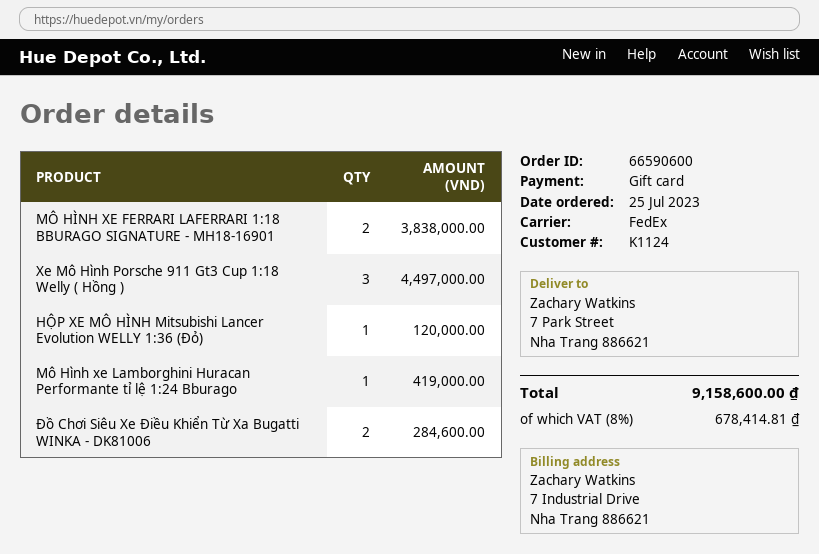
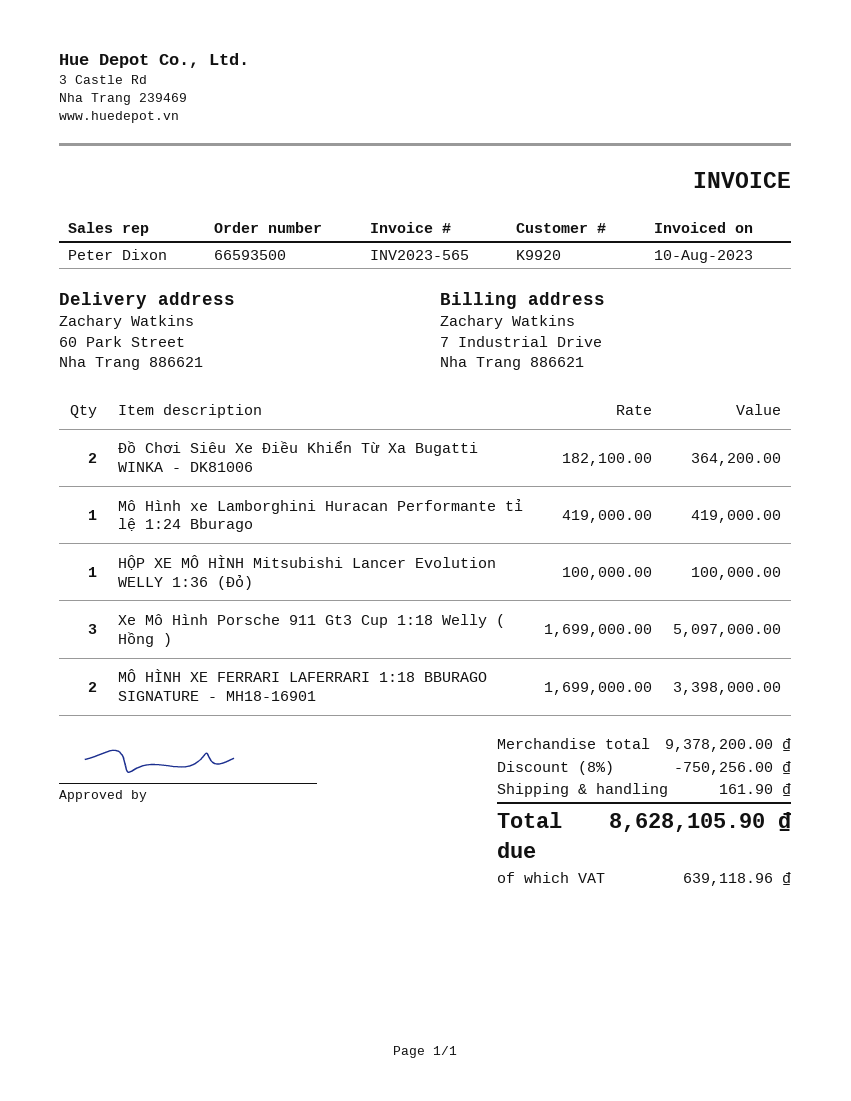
order number: 66590600 -> 66593500
customer number: K1124 -> K9920
ship to: 7 Park Street, Nha Trang 886621 -> 60 Park Street, Nha Trang 886621
MÔ HÌNH XE FERRARI LAFERRARI 1:18 BBURAGO SIGNATURE - MH18-16901: 2 for 3838000.00 -> 2 for 3398000.00
Xe Mô Hình Porsche 911 Gt3 Cup 1:18 Welly ( Hồng ): 3 for 4497000.00 -> 3 for 5097000.00
HỘP XE MÔ HÌNH Mitsubishi Lancer Evolution WELLY 1:36 (Đỏ): 1 for 120000.00 -> 1 for 100000.00
Đồ Chơi Siêu Xe Điều Khiển Từ Xa Bugatti WINKA - DK81006: 2 for 284600.00 -> 2 for 364200.00
discount: none -> 8% = 750256.00
shipping: none -> 161.90
tax: 678414.81 -> 639118.96
total: 9158600.00 -> 8628105.90

